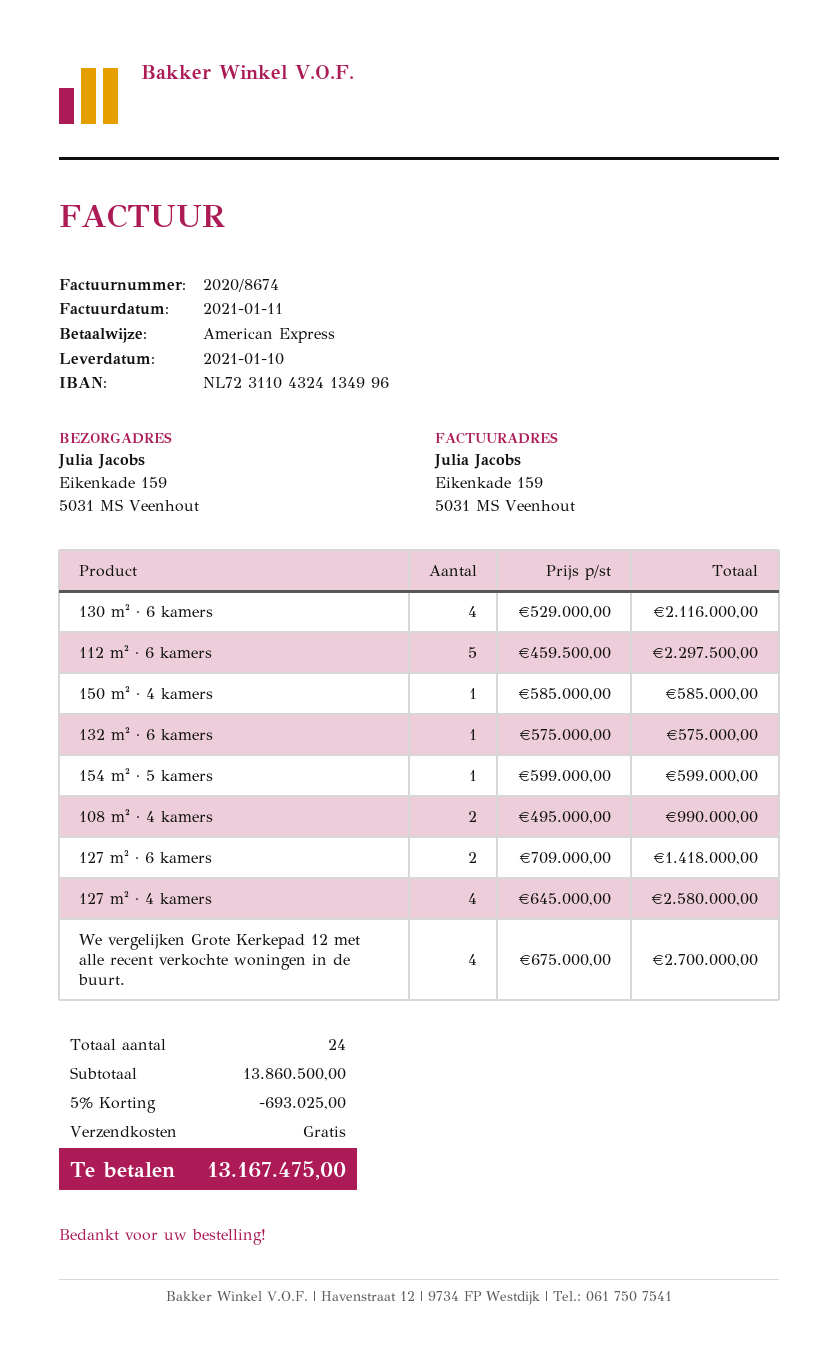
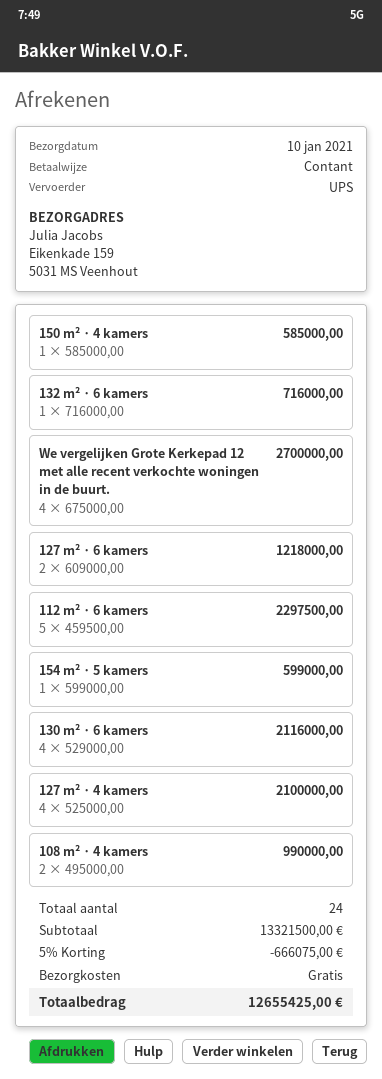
payment method: American Express -> cash
132 m² · 6 kamers: 1 x 575000.00 = 575000.00 -> 1 x 716000.00 = 716000.00
127 m² · 6 kamers: 2 x 709000.00 = 1418000.00 -> 2 x 609000.00 = 1218000.00
127 m² · 4 kamers: 4 x 645000.00 = 2580000.00 -> 4 x 525000.00 = 2100000.00
subtotal: 13860500.00 -> 13321500.00
discount: 5% = 693025.00 -> 5% = 666075.00
total: 13167475.00 -> 12655425.00

